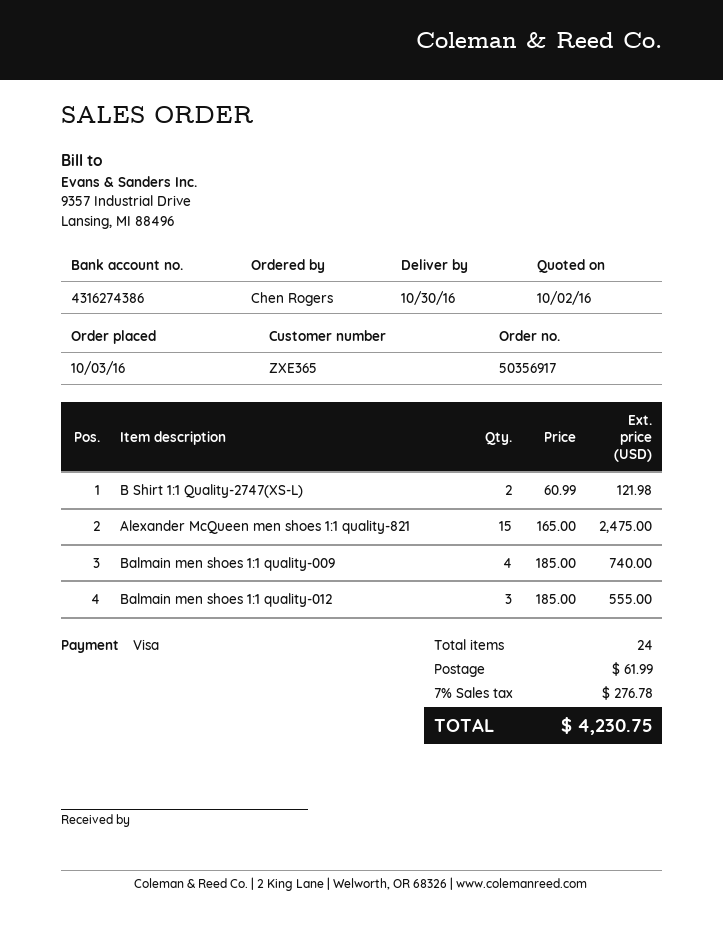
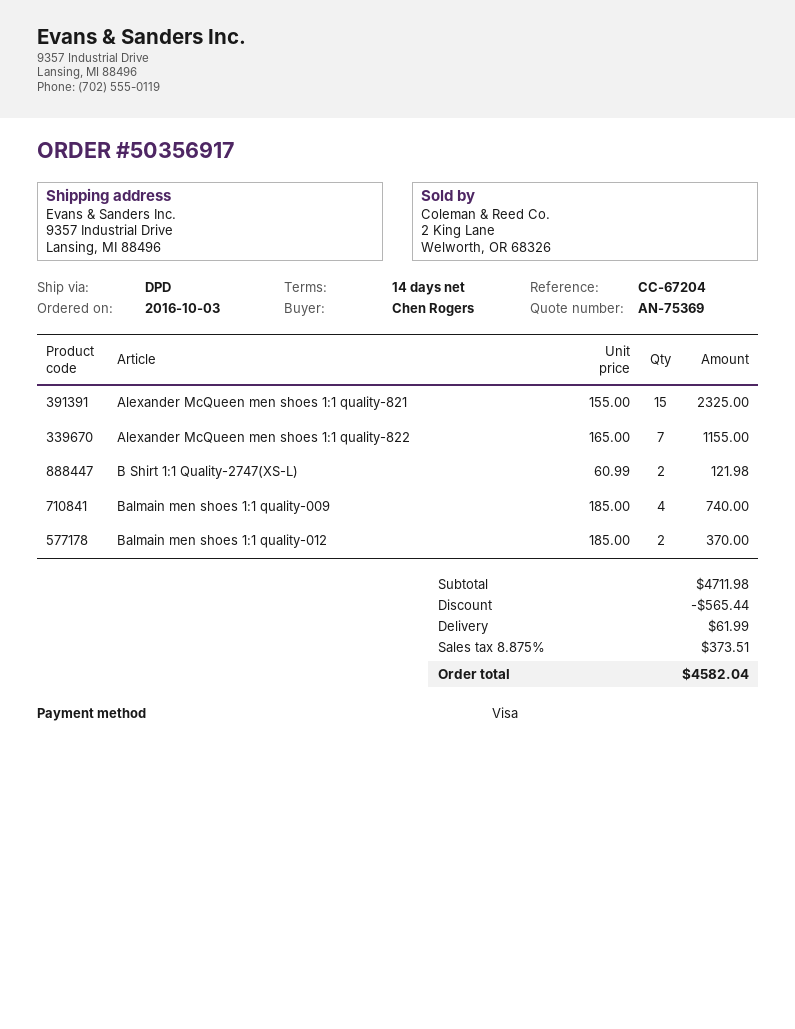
Alexander McQueen men shoes 1:1 quality-821: 15 x 165.00 = 2475.00 -> 15 x 155.00 = 2325.00
Balmain men shoes 1:1 quality-012: 3 x 185.00 = 555.00 -> 2 x 185.00 = 370.00
Alexander McQueen men shoes 1:1 quality-822: none -> 7 x 165.00 = 1155.00
discount: none -> 565.44
tax: 7% = 276.78 -> 8.875% = 373.51
total: 4230.75 -> 4582.04

